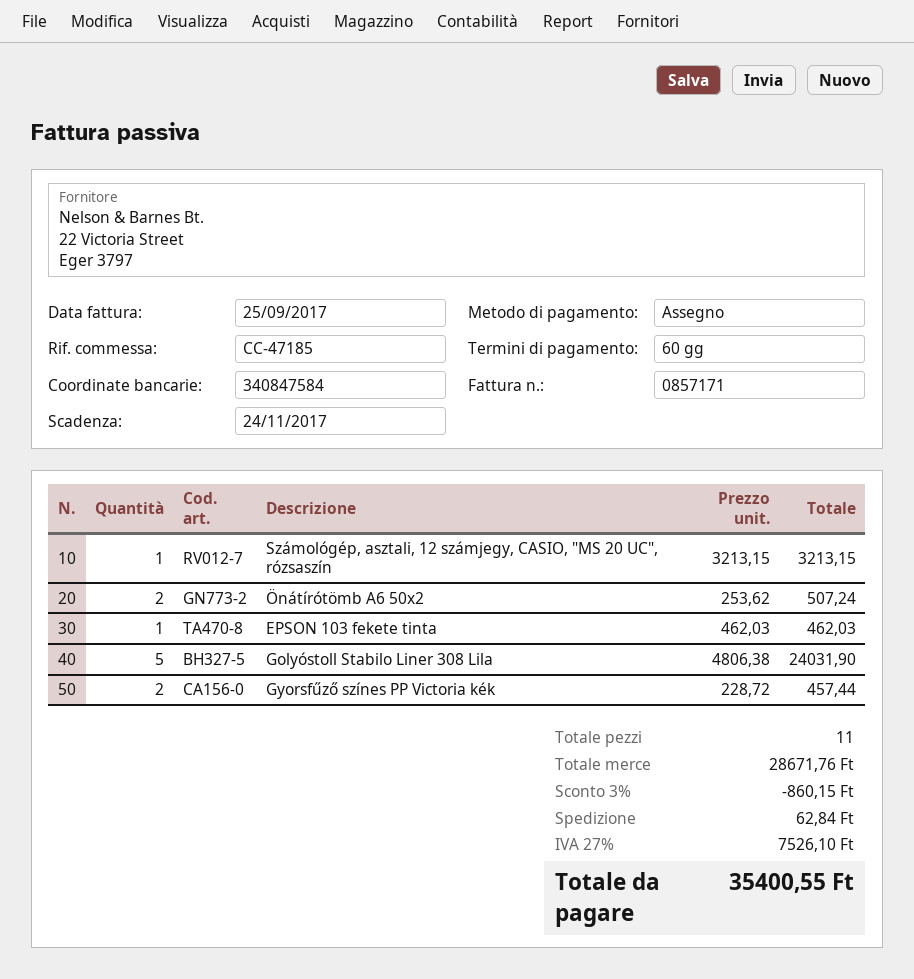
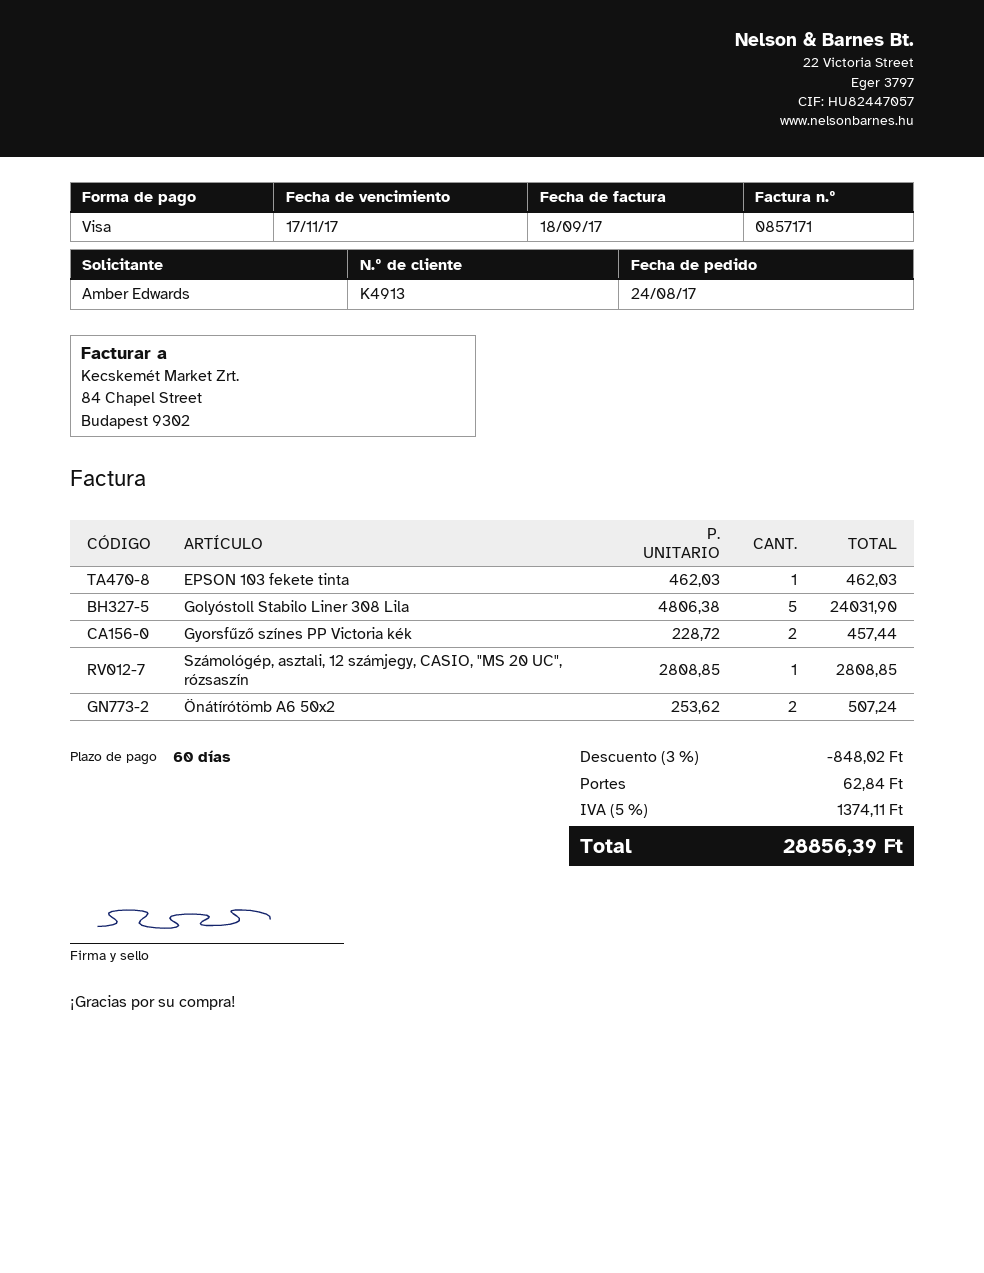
invoice date: 2017-09-25 -> 2017-09-18
due date: 2017-11-24 -> 2017-11-17
payment method: cheque -> Visa
Számológép, asztali, 12 számjegy, CASIO, "MS 20 UC", rózsaszín: 1 x 3213.15 = 3213.15 -> 1 x 2808.85 = 2808.85
discount: 3% = 860.15 -> 3% = 848.02
tax: 27% = 7526.10 -> 5% = 1374.11
total: 35400.55 -> 28856.39

